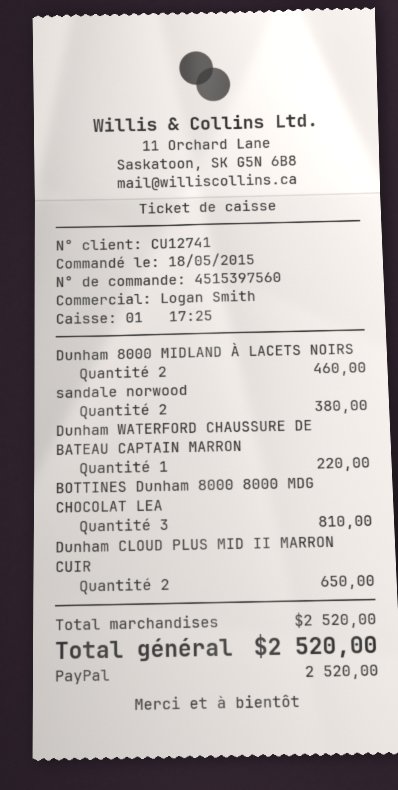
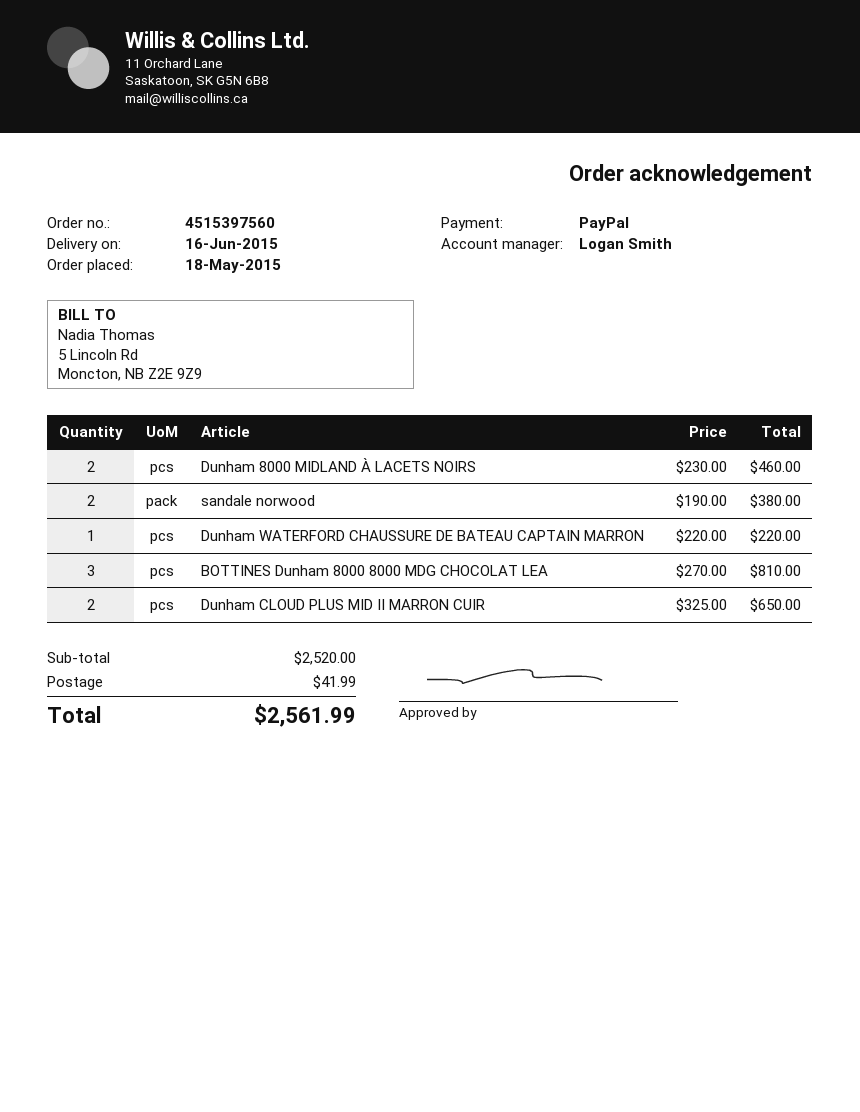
shipping: none -> 41.99
total: 2520.00 -> 2561.99

